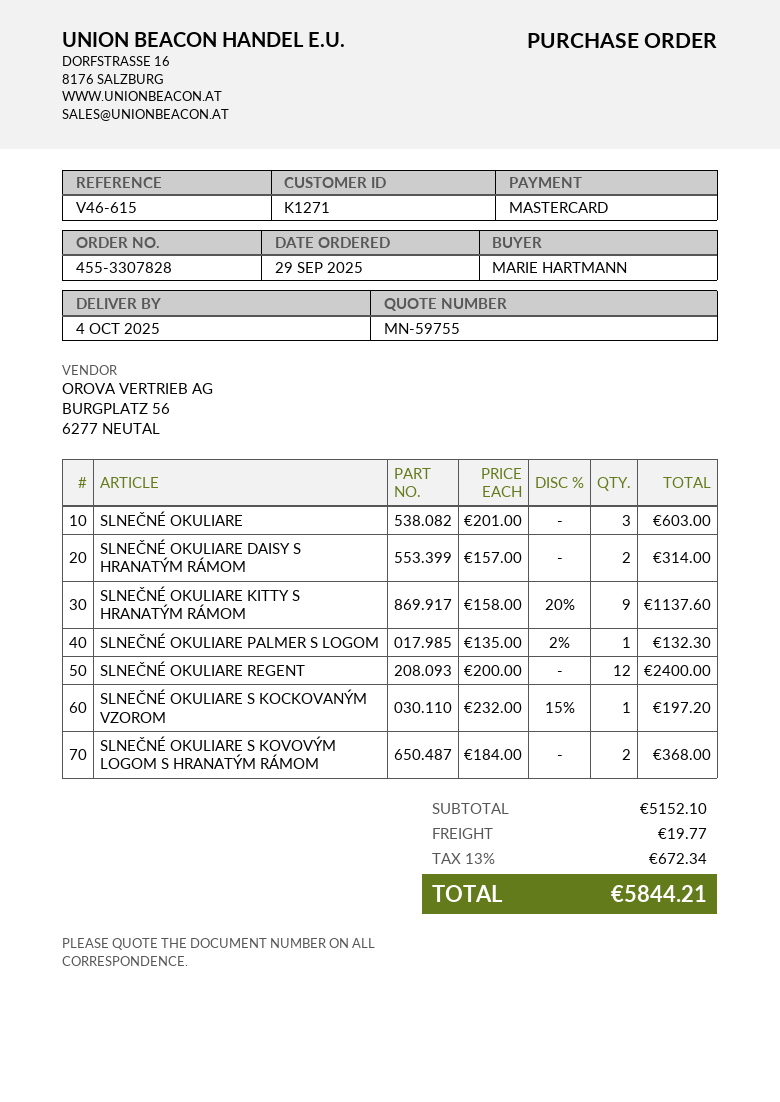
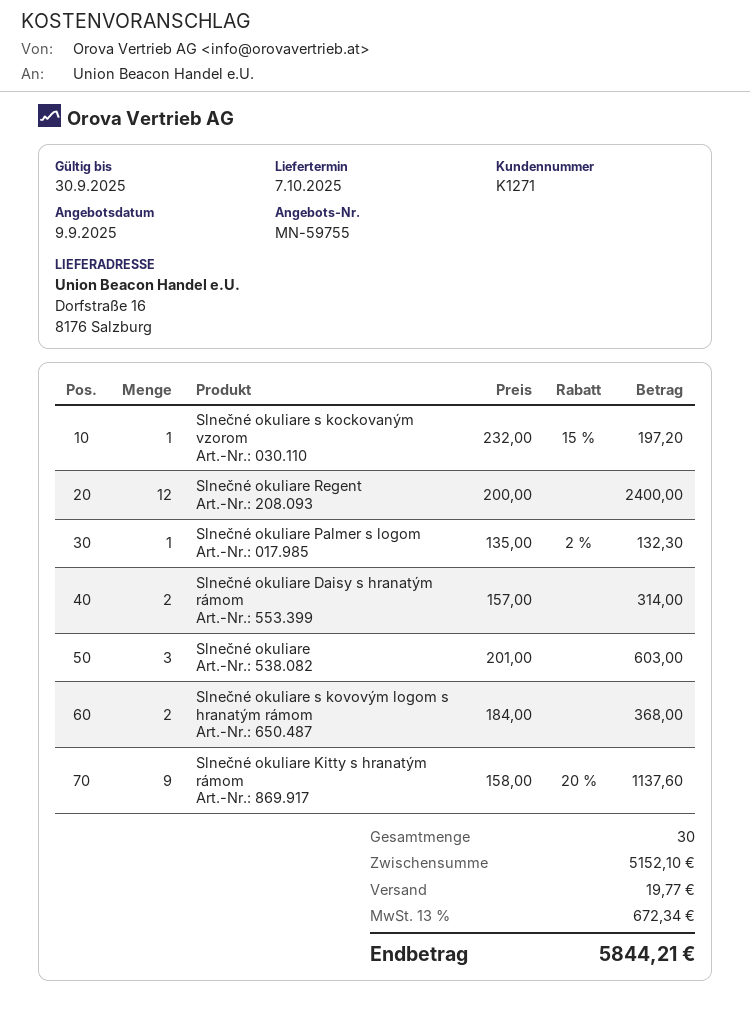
delivery date: 2025-10-04 -> 2025-10-07

